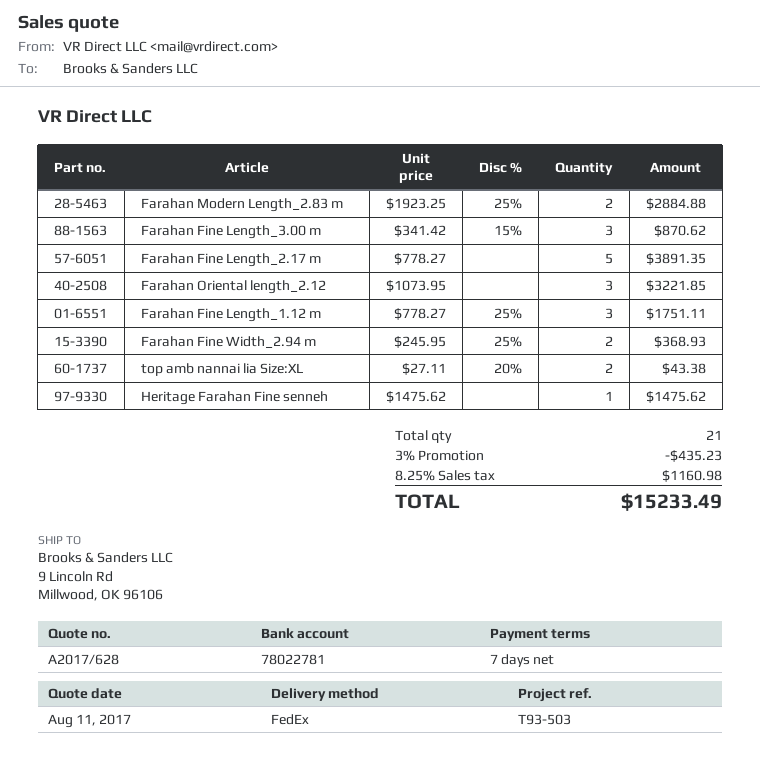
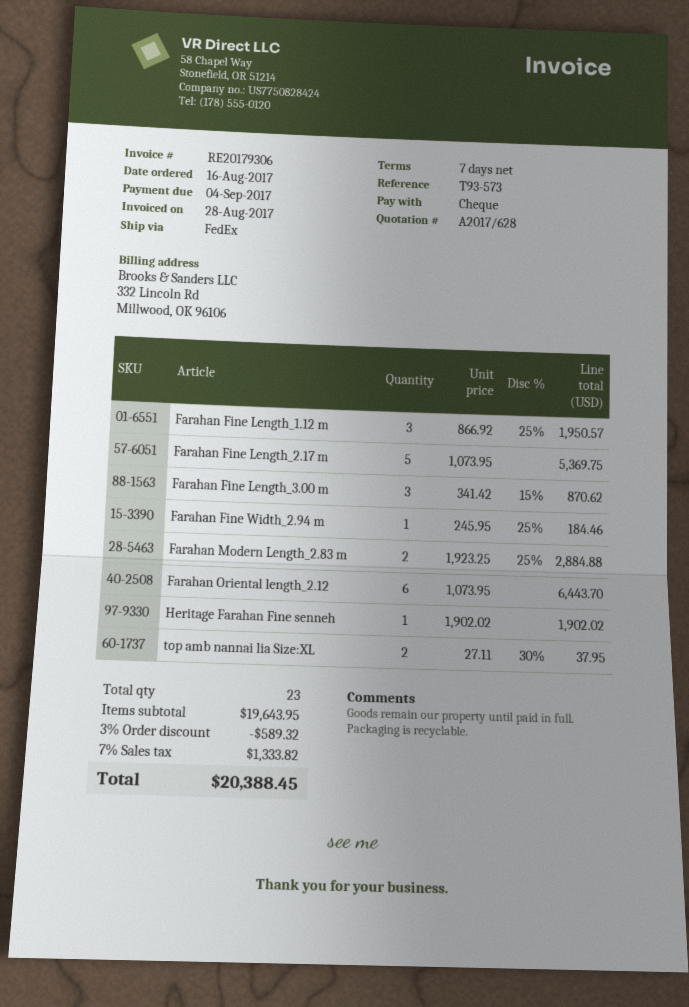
reference: T93-503 -> T93-573
Farahan Fine Length_2.17 m: 5 x 778.27 = 3891.35 -> 5 x 1073.95 = 5369.75
Farahan Oriental length_2.12: 3 x 1073.95 = 3221.85 -> 6 x 1073.95 = 6443.70
Farahan Fine Length_1.12 m: 3 x 778.27 - 25% = 1751.11 -> 3 x 866.92 - 25% = 1950.57
Farahan Fine Width_2.94 m: 2 x 245.95 - 25% = 368.93 -> 1 x 245.95 - 25% = 184.46
top amb nannai lia Size:XL: 2 x 27.11 - 20% = 43.38 -> 2 x 27.11 - 30% = 37.95
Heritage Farahan Fine senneh: 1 x 1475.62 = 1475.62 -> 1 x 1902.02 = 1902.02
total quantity: 21 -> 23
discount: 3% = 435.23 -> 3% = 589.32
tax: 8.25% = 1160.98 -> 7% = 1333.82
total: 15233.49 -> 20388.45

